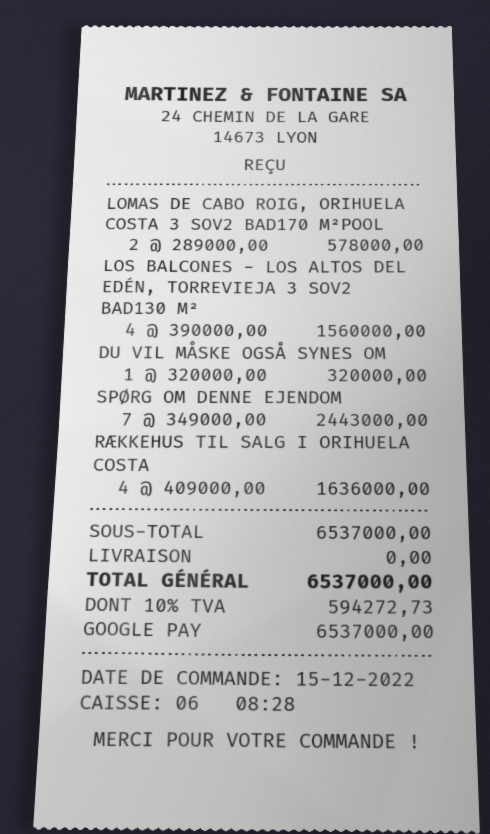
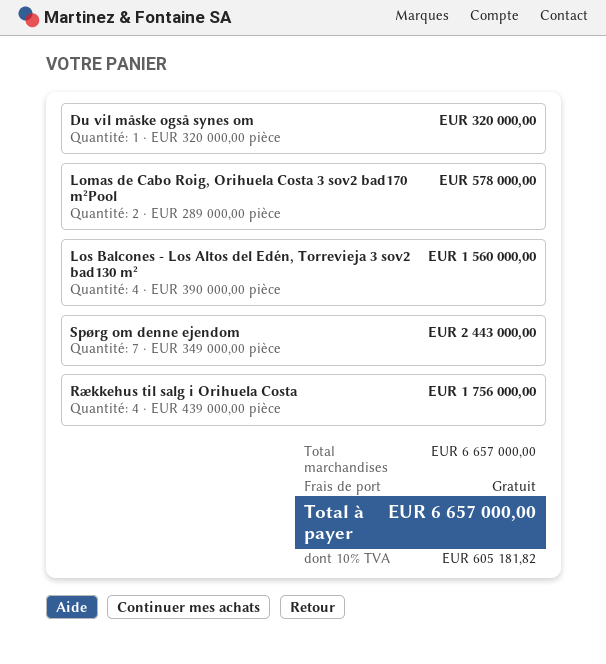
RÆKKEHUS TIL SALG I ORIHUELA COSTA: 4 x 409000.00 = 1636000.00 -> 4 x 439000.00 = 1756000.00
subtotal: 6537000.00 -> 6657000.00
tax: 10% = 594272.73 -> 10% = 605181.82
total: 6537000.00 -> 6657000.00

